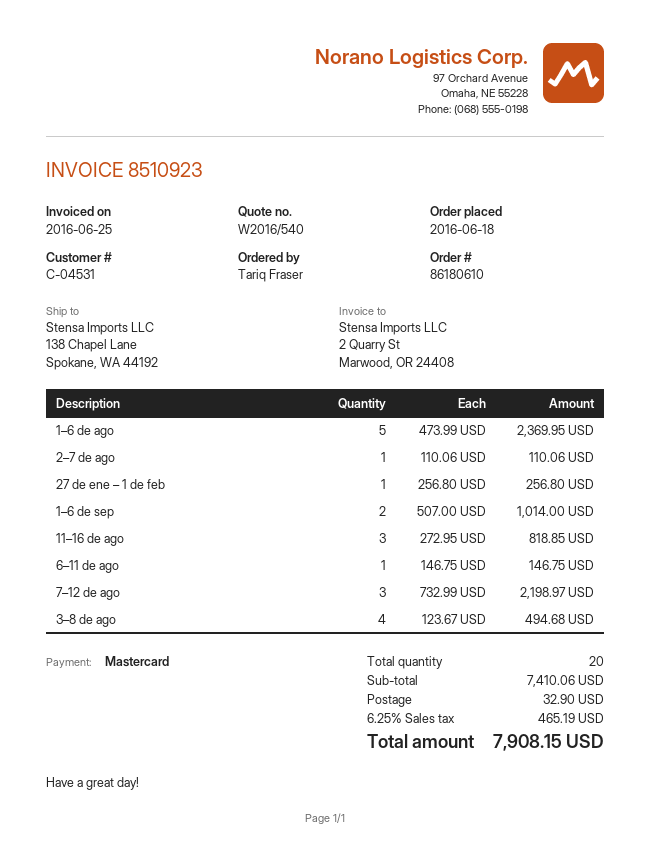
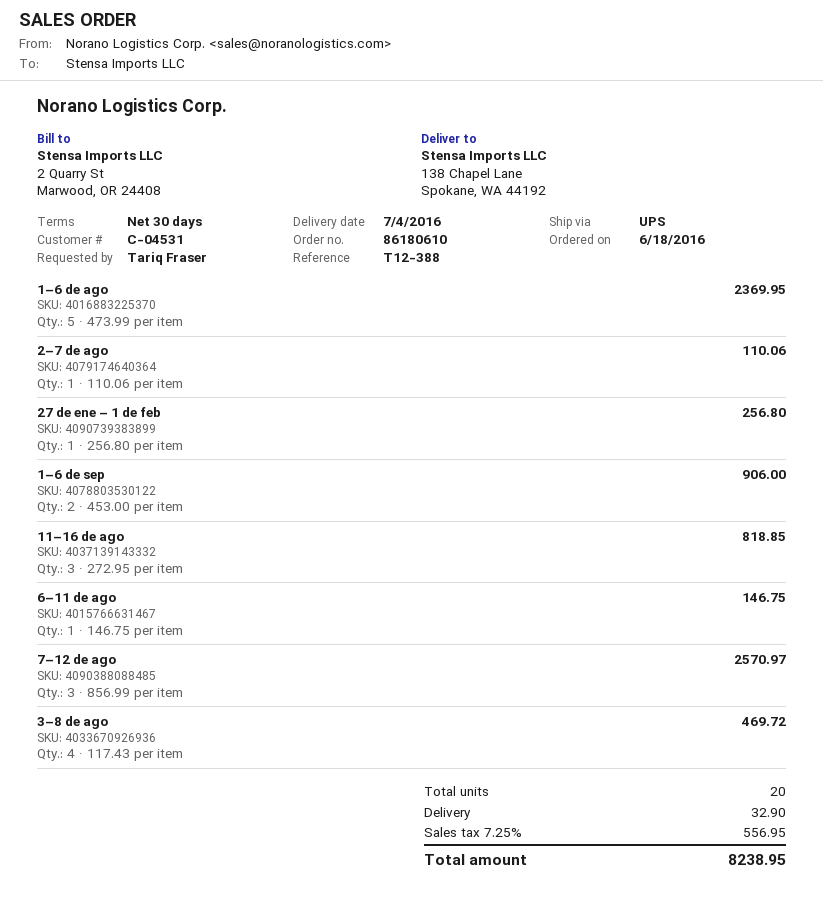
1–6 de sep: 2 x 507.00 = 1014.00 -> 2 x 453.00 = 906.00
7–12 de ago: 3 x 732.99 = 2198.97 -> 3 x 856.99 = 2570.97
3–8 de ago: 4 x 123.67 = 494.68 -> 4 x 117.43 = 469.72
tax: 6.25% = 465.19 -> 7.25% = 556.95
total: 7908.15 -> 8238.95

